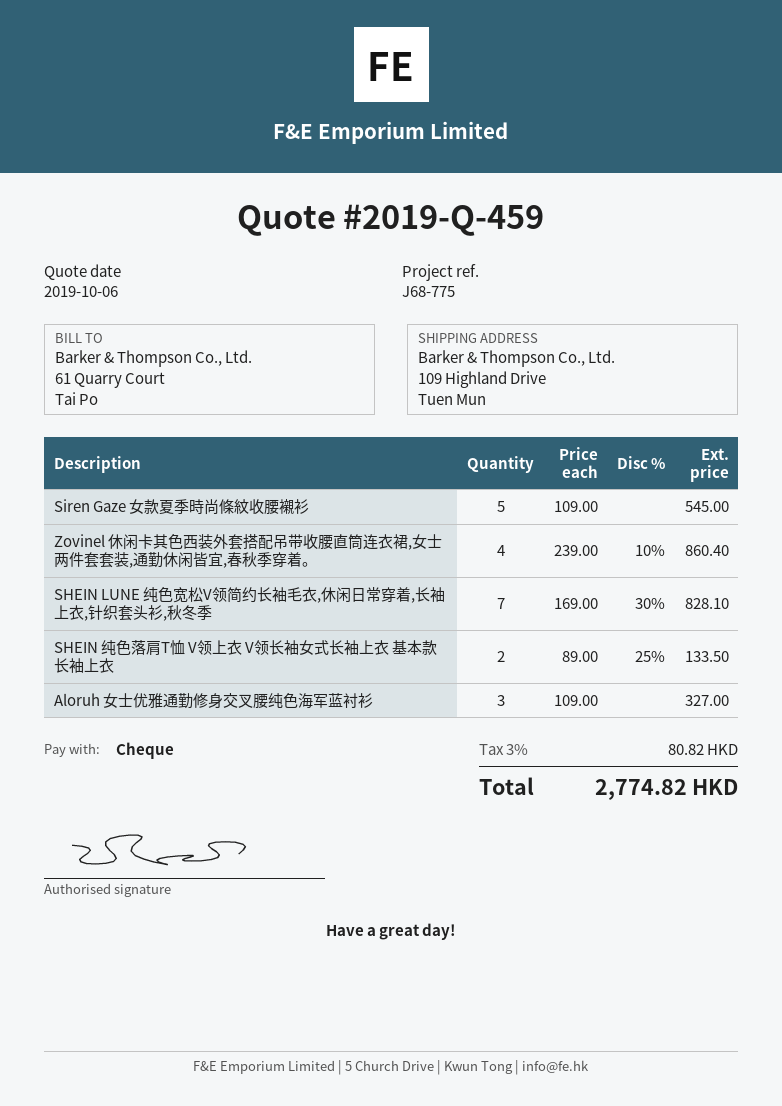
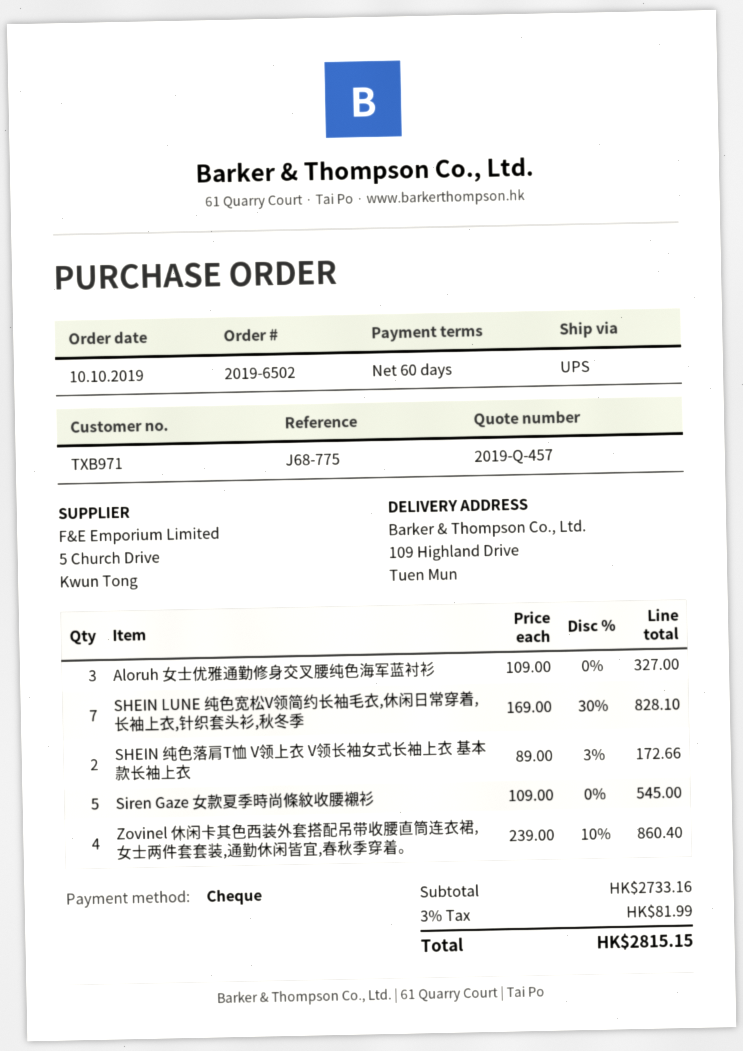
quote number: 2019-Q-459 -> 2019-Q-457
SHEIN 纯色落肩T恤 V领上衣 V领长袖女式长袖上衣 基本款长袖上衣: 2 x 89.00 - 25% = 133.50 -> 2 x 89.00 - 3% = 172.66
tax: 3% = 80.82 -> 3% = 81.99
total: 2774.82 -> 2815.15

